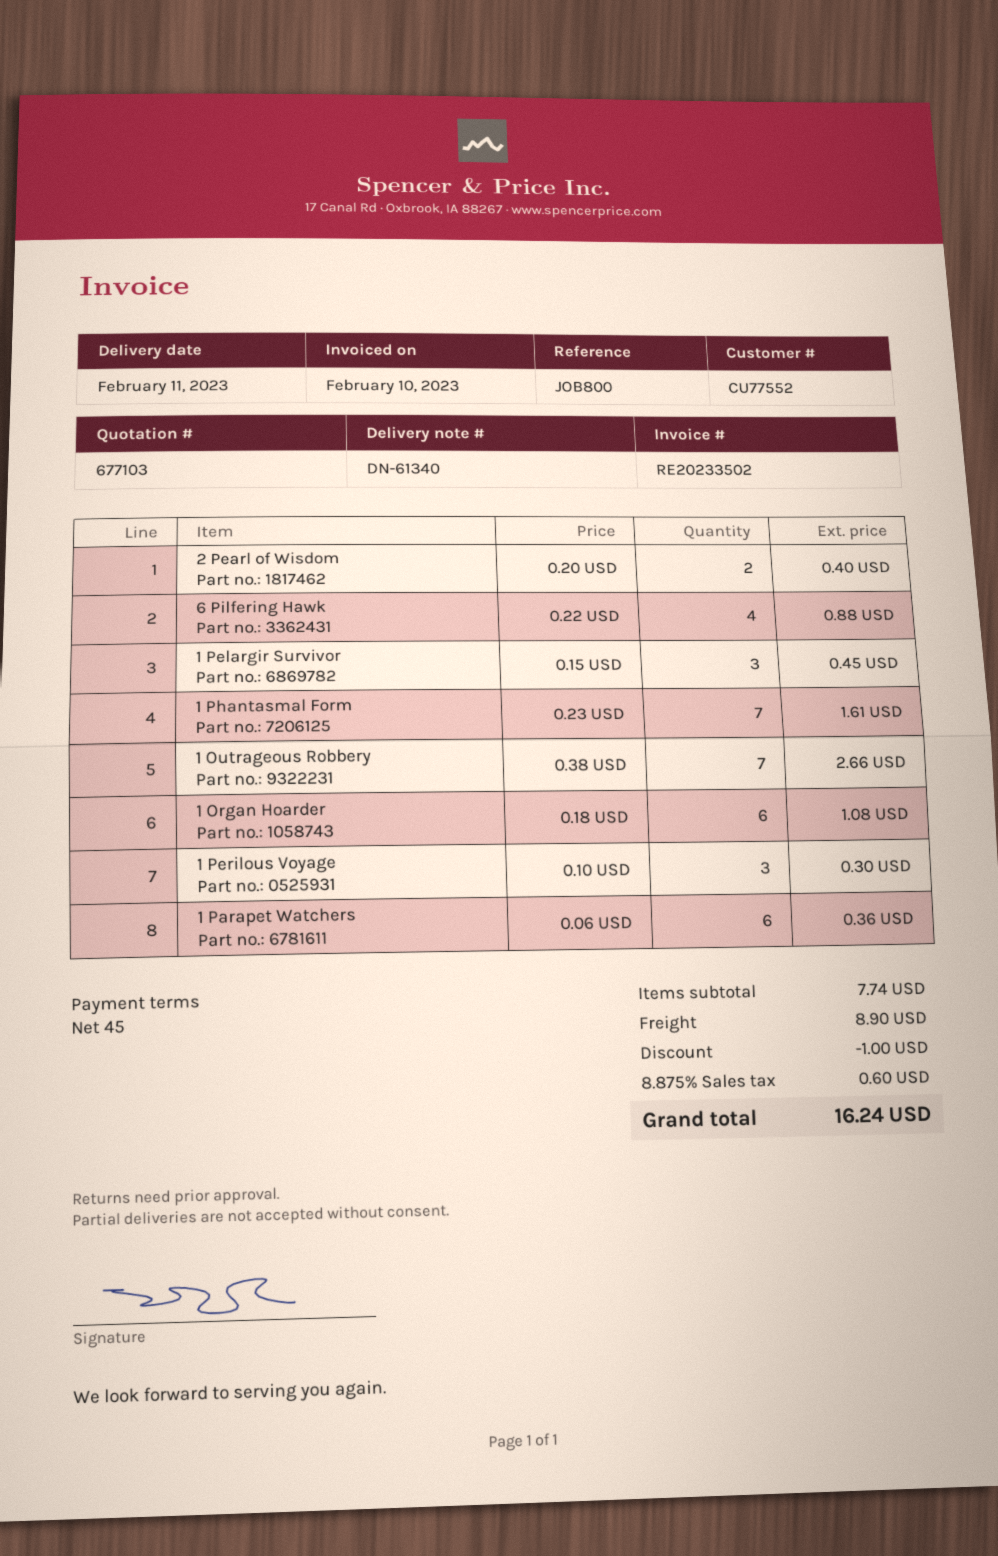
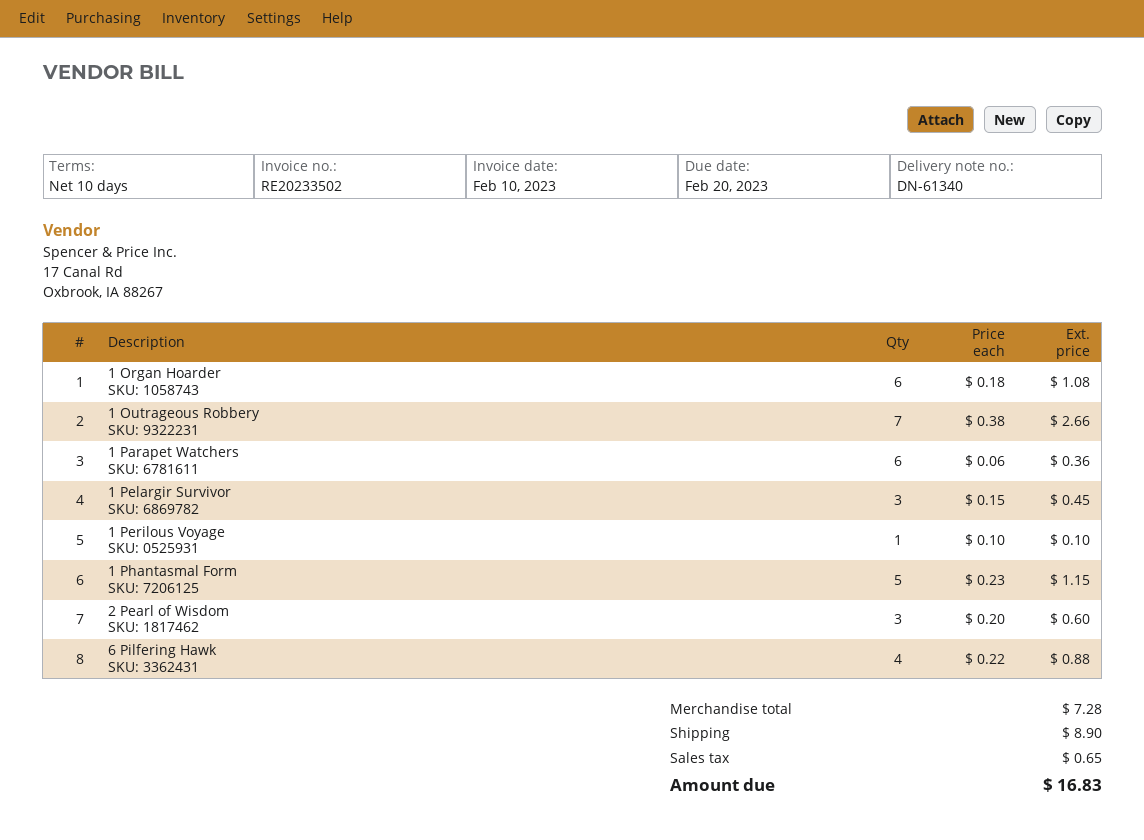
payment terms: 45 days -> 10 days
2 Pearl of Wisdom: 2 x 0.20 = 0.40 -> 3 x 0.20 = 0.60
1 Phantasmal Form: 7 x 0.23 = 1.61 -> 5 x 0.23 = 1.15
1 Perilous Voyage: 3 x 0.10 = 0.30 -> 1 x 0.10 = 0.10
subtotal: 7.74 -> 7.28
discount: 1.00 -> none
tax: 0.60 -> 0.65
total: 16.24 -> 16.83

